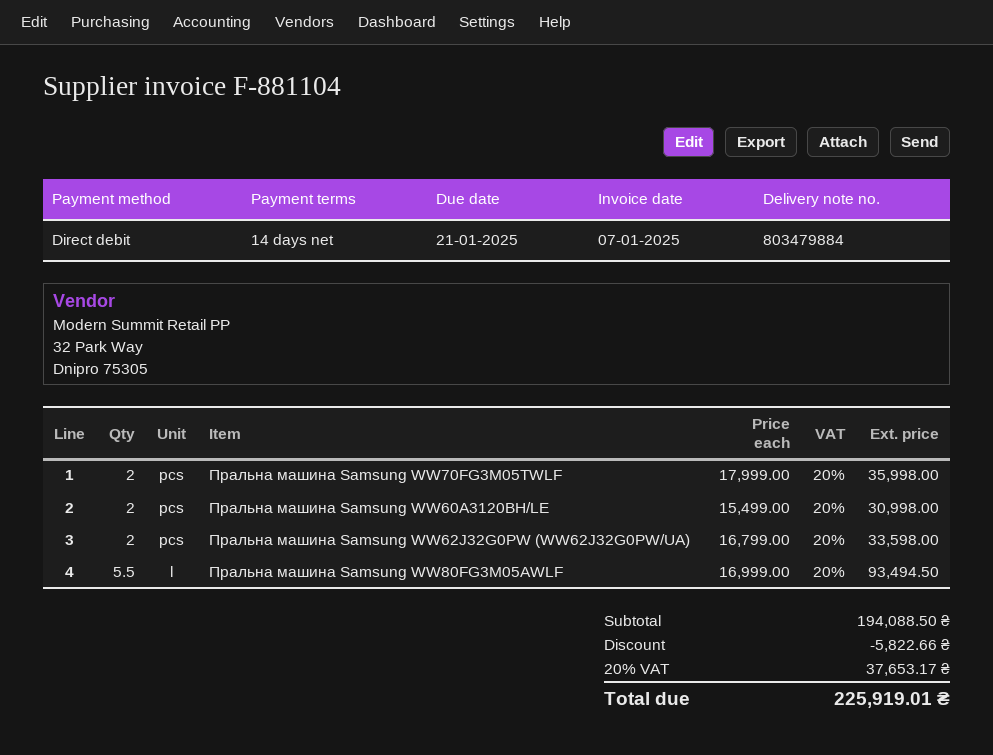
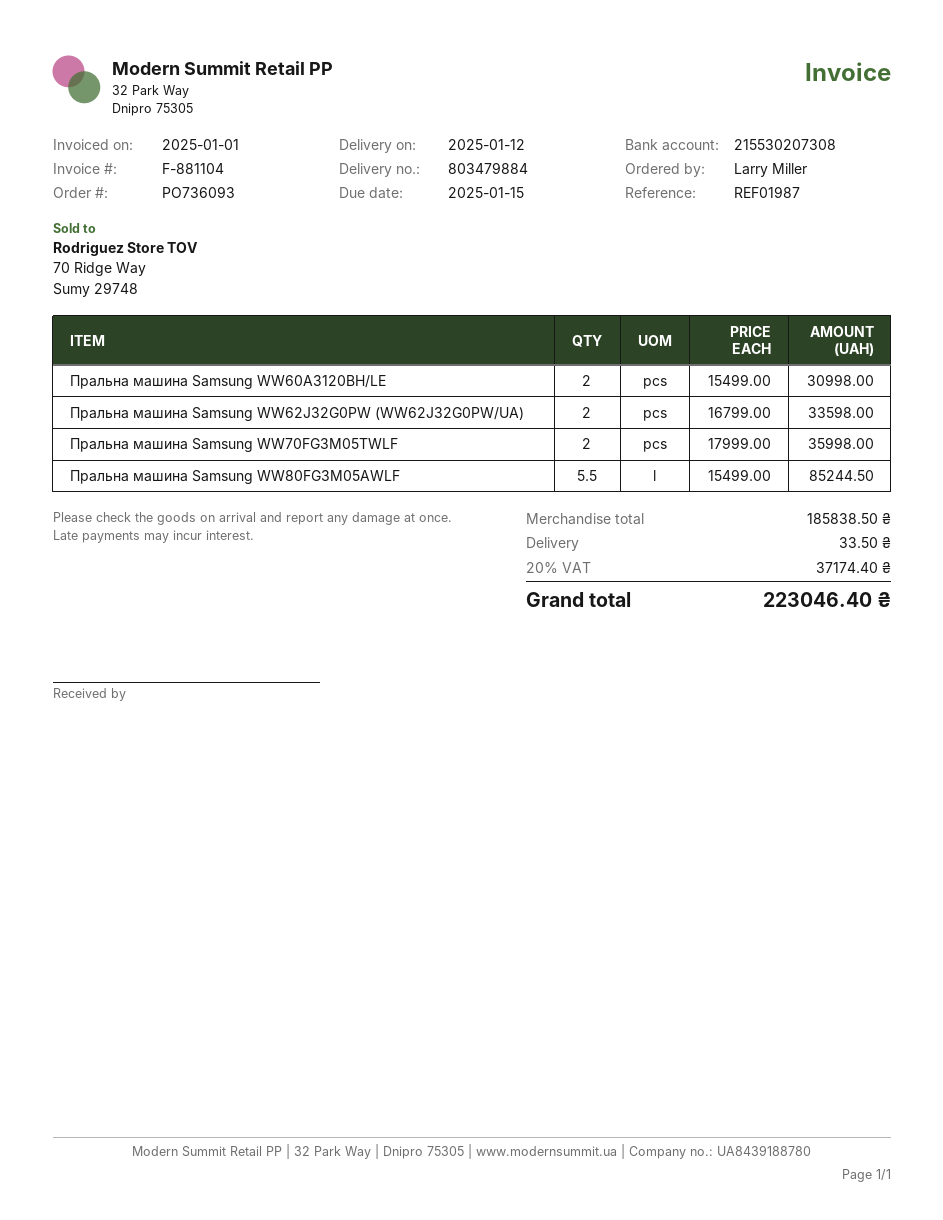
invoice date: 2025-01-07 -> 2025-01-01
due date: 2025-01-21 -> 2025-01-15
Пральна машина Samsung WW80FG3M05AWLF: 5.5 x 16999.00 = 93494.50 -> 5.5 x 15499.00 = 85244.50
subtotal: 194088.50 -> 185838.50
discount: 5822.66 -> none
shipping: none -> 33.50
tax: 20% = 37653.17 -> 20% = 37174.40
total: 225919.01 -> 223046.40

